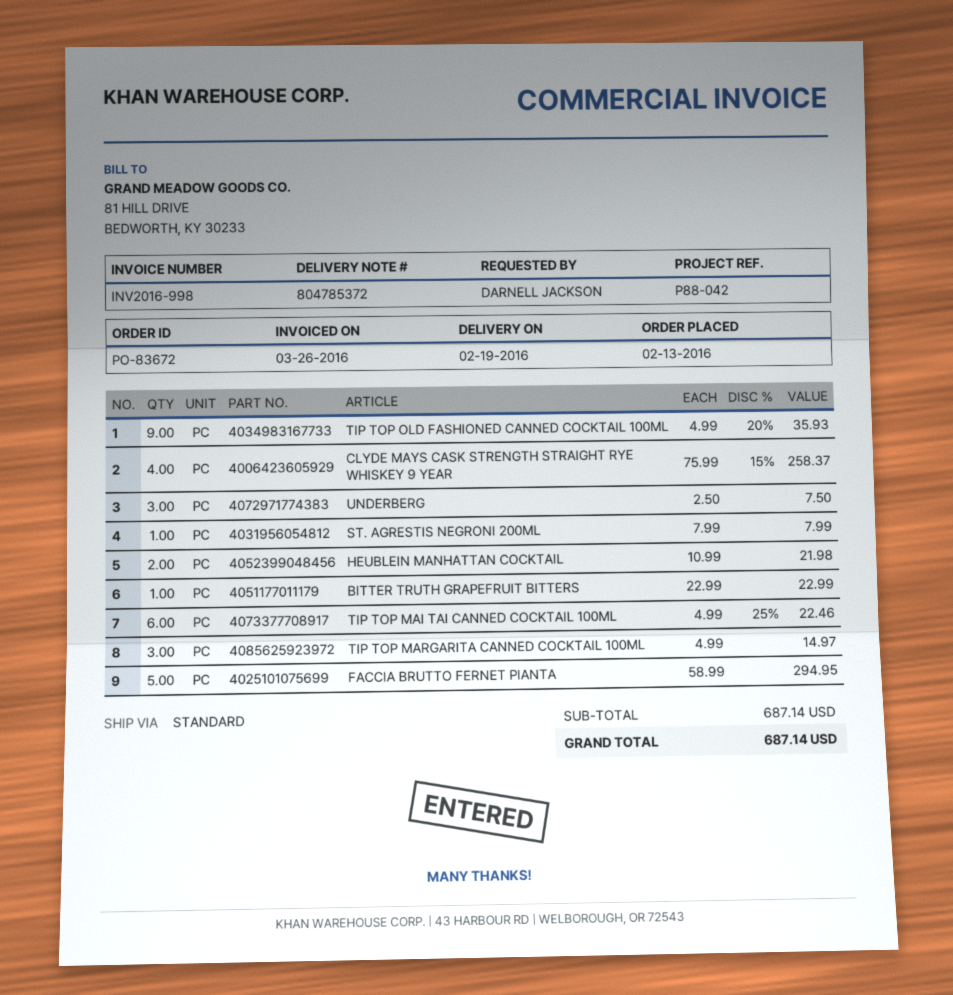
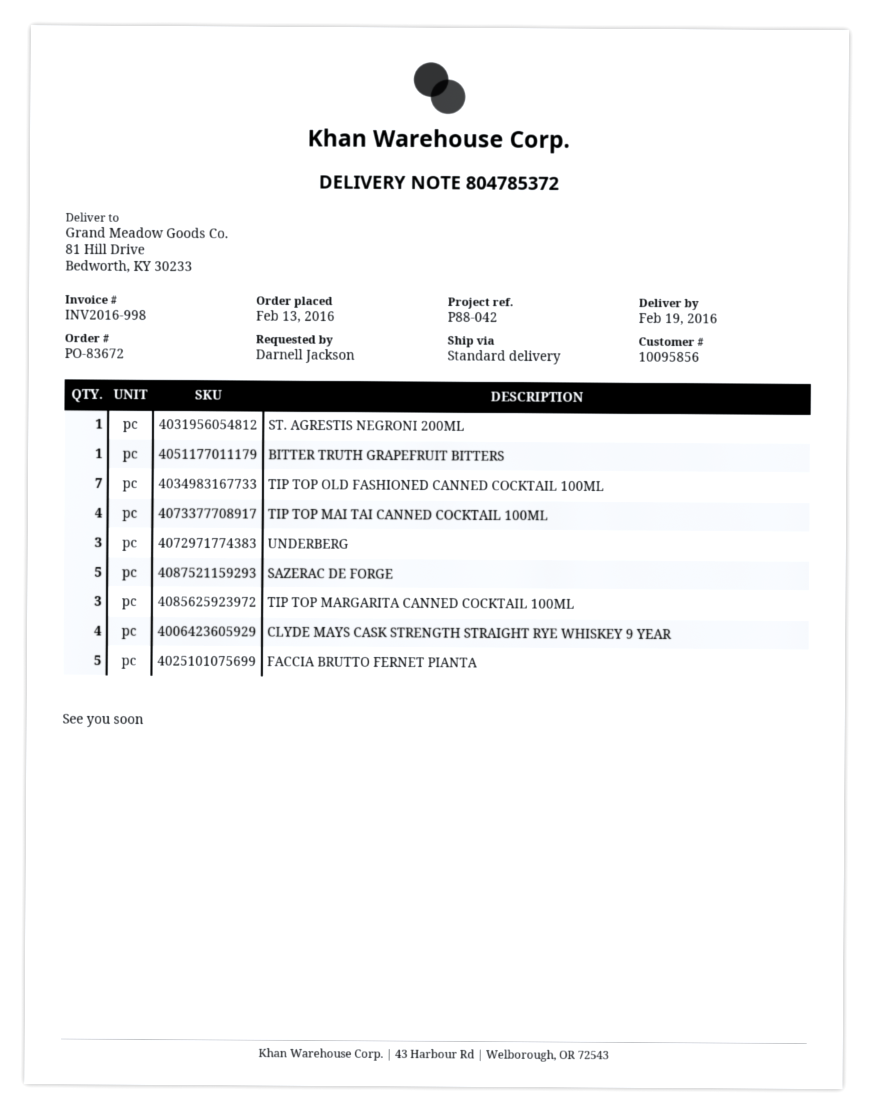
TIP TOP OLD FASHIONED CANNED COCKTAIL 100ML: 9 -> 7
HEUBLEIN MANHATTAN COCKTAIL: 2 -> none
TIP TOP MAI TAI CANNED COCKTAIL 100ML: 6 -> 4
SAZERAC DE FORGE: none -> 5

